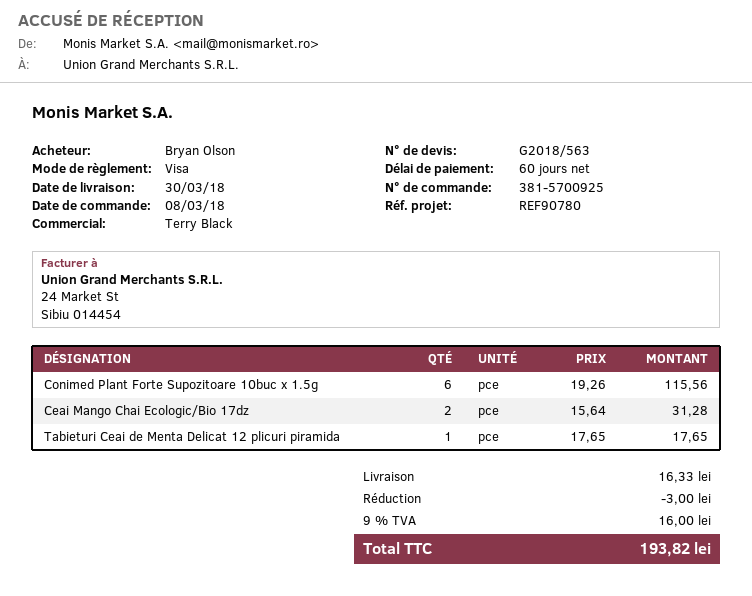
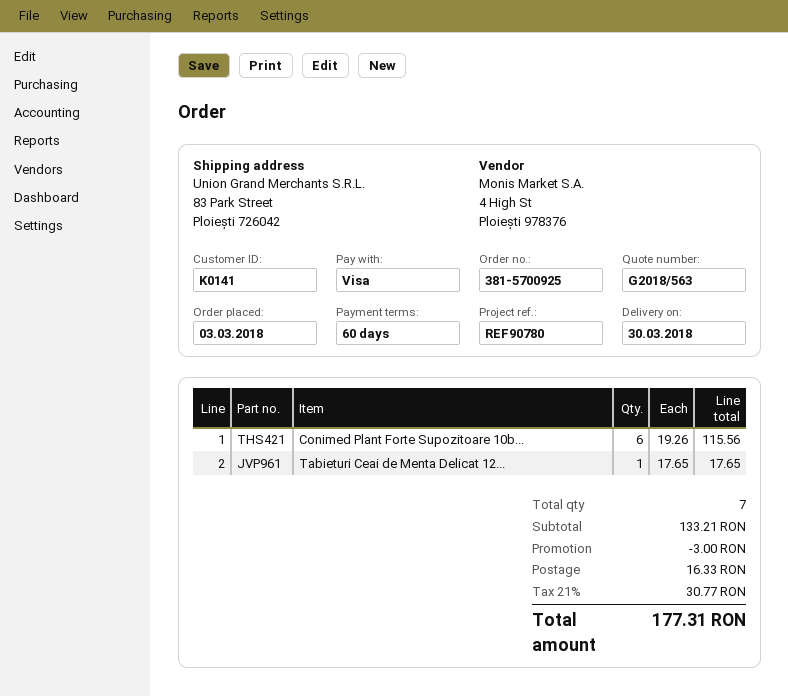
order date: 2018-03-08 -> 2018-03-03
Ceai Mango Chai Ecologic/Bio 17dz: 2 x 15.64 = 31.28 -> none
tax: 9% = 16.00 -> 21% = 30.77
total: 193.82 -> 177.31

